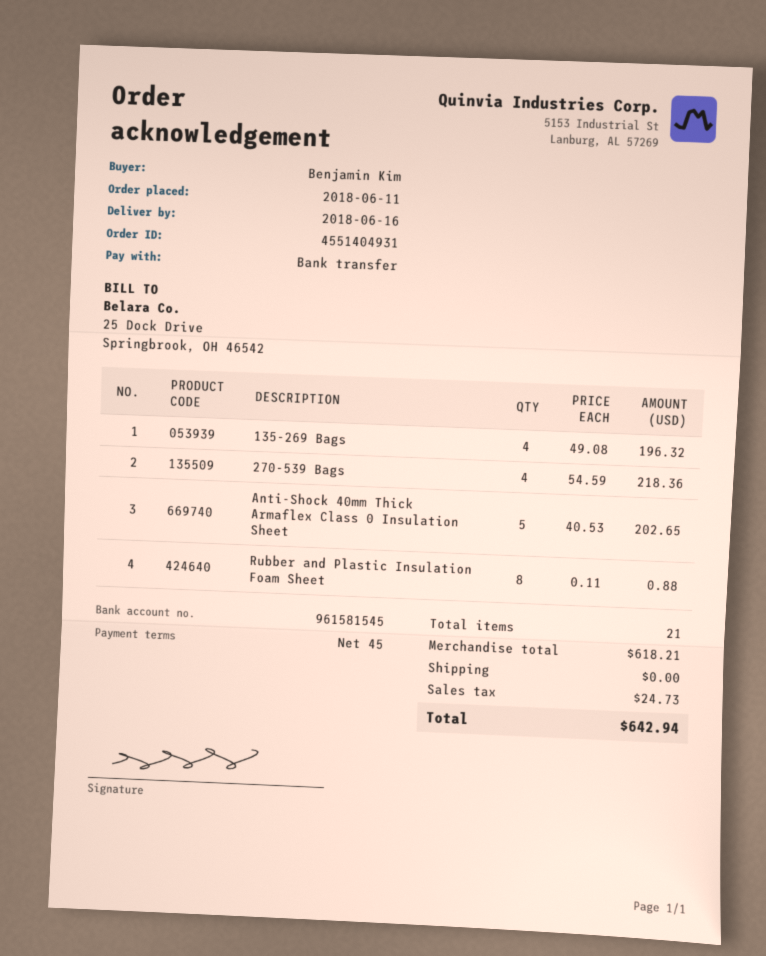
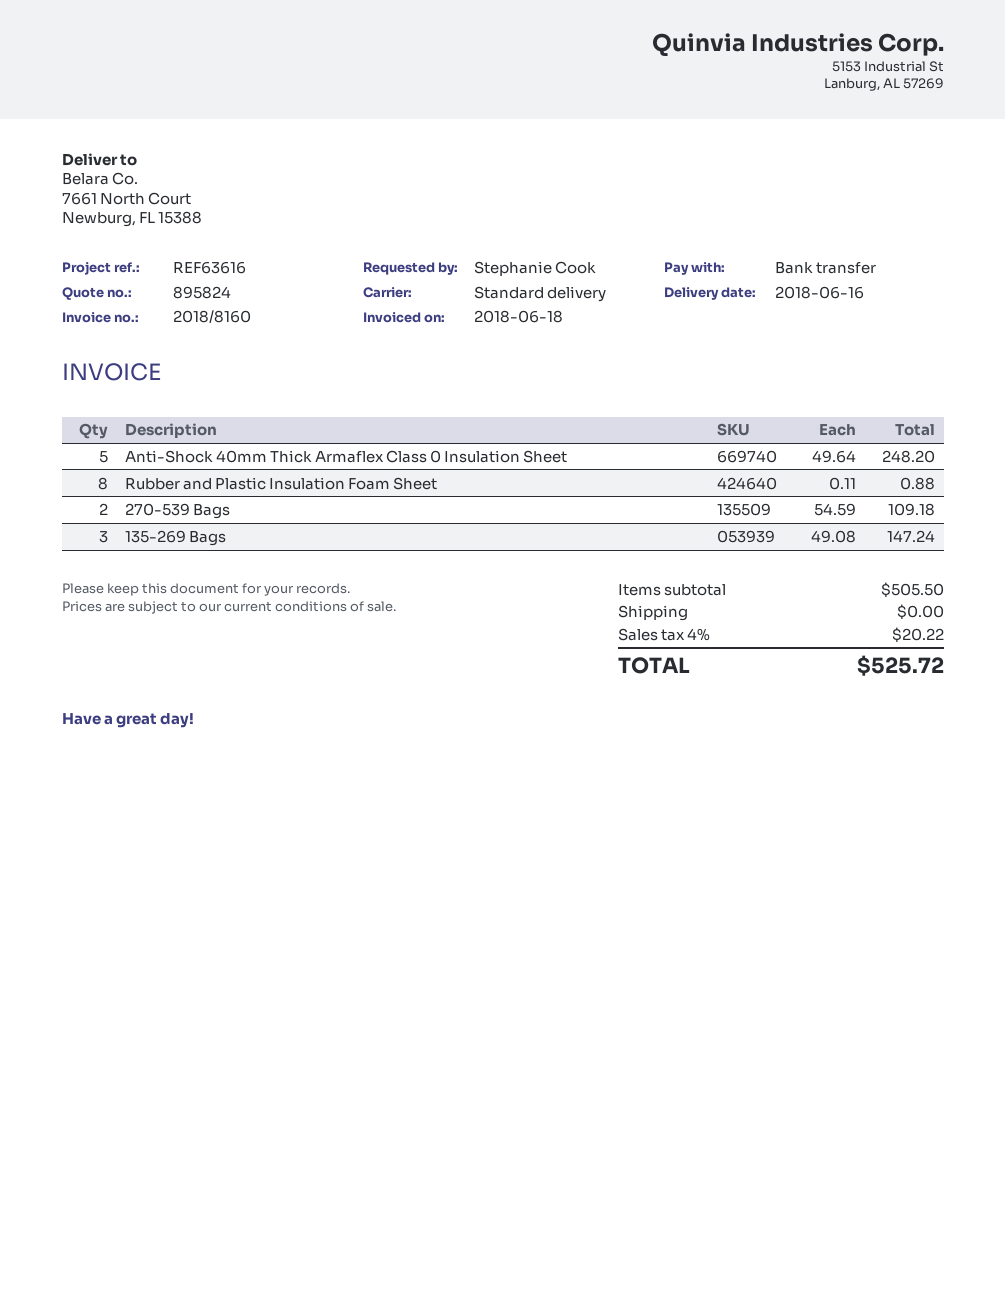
ordered by: Benjamin Kim -> Stephanie Cook
135-269 Bags: 4 x 49.08 = 196.32 -> 3 x 49.08 = 147.24
270-539 Bags: 4 x 54.59 = 218.36 -> 2 x 54.59 = 109.18
Anti-Shock 40mm Thick Armaflex Class 0 Insulation Sheet: 5 x 40.53 = 202.65 -> 5 x 49.64 = 248.20
subtotal: 618.21 -> 505.50
tax: 24.73 -> 20.22
total: 642.94 -> 525.72

